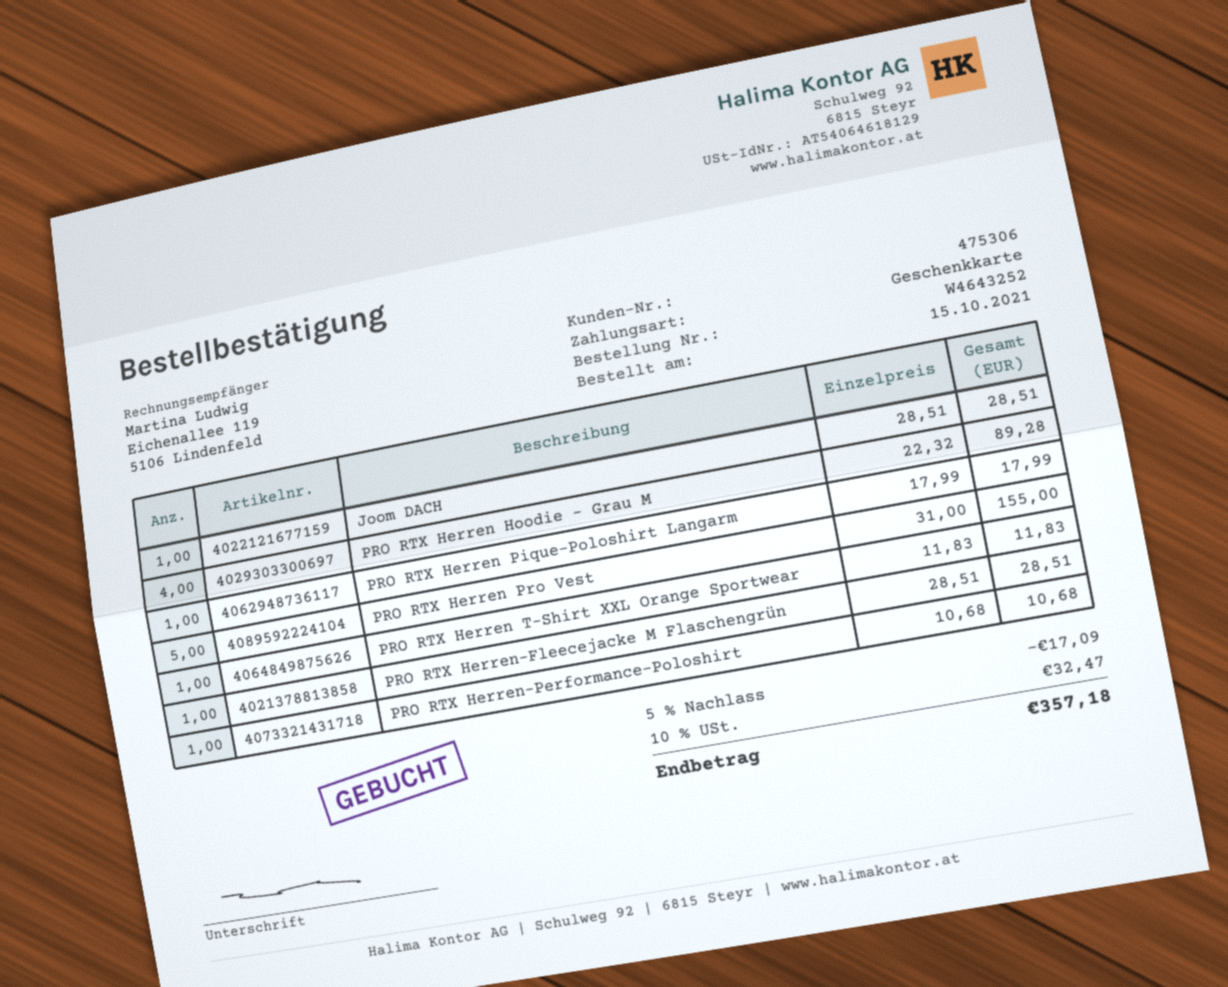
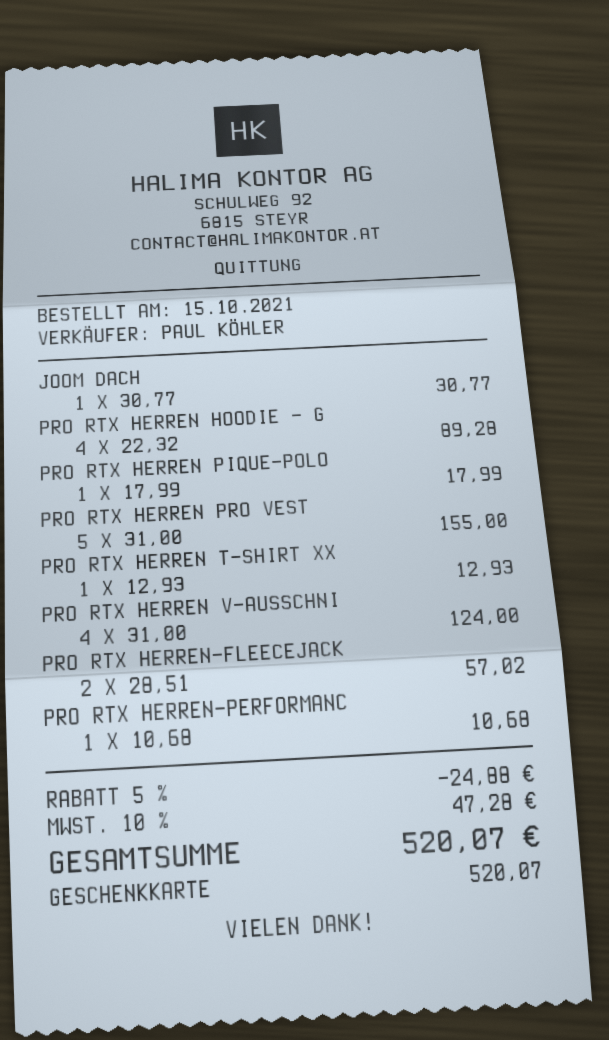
Joom DACH: 1 x 28.51 = 28.51 -> 1 x 30.77 = 30.77
PRO RTX Herren T-Shirt XXL Orange Sportwear: 1 x 11.83 = 11.83 -> 1 x 12.93 = 12.93
PRO RTX Herren-Fleecejacke M Flaschengrün: 1 x 28.51 = 28.51 -> 2 x 28.51 = 57.02
PRO RTX HERREN V-AUSSCHNI: none -> 4 x 31.00 = 124.00
discount: 5% = 17.09 -> 5% = 24.88
tax: 10% = 32.47 -> 10% = 47.28
total: 357.18 -> 520.07

